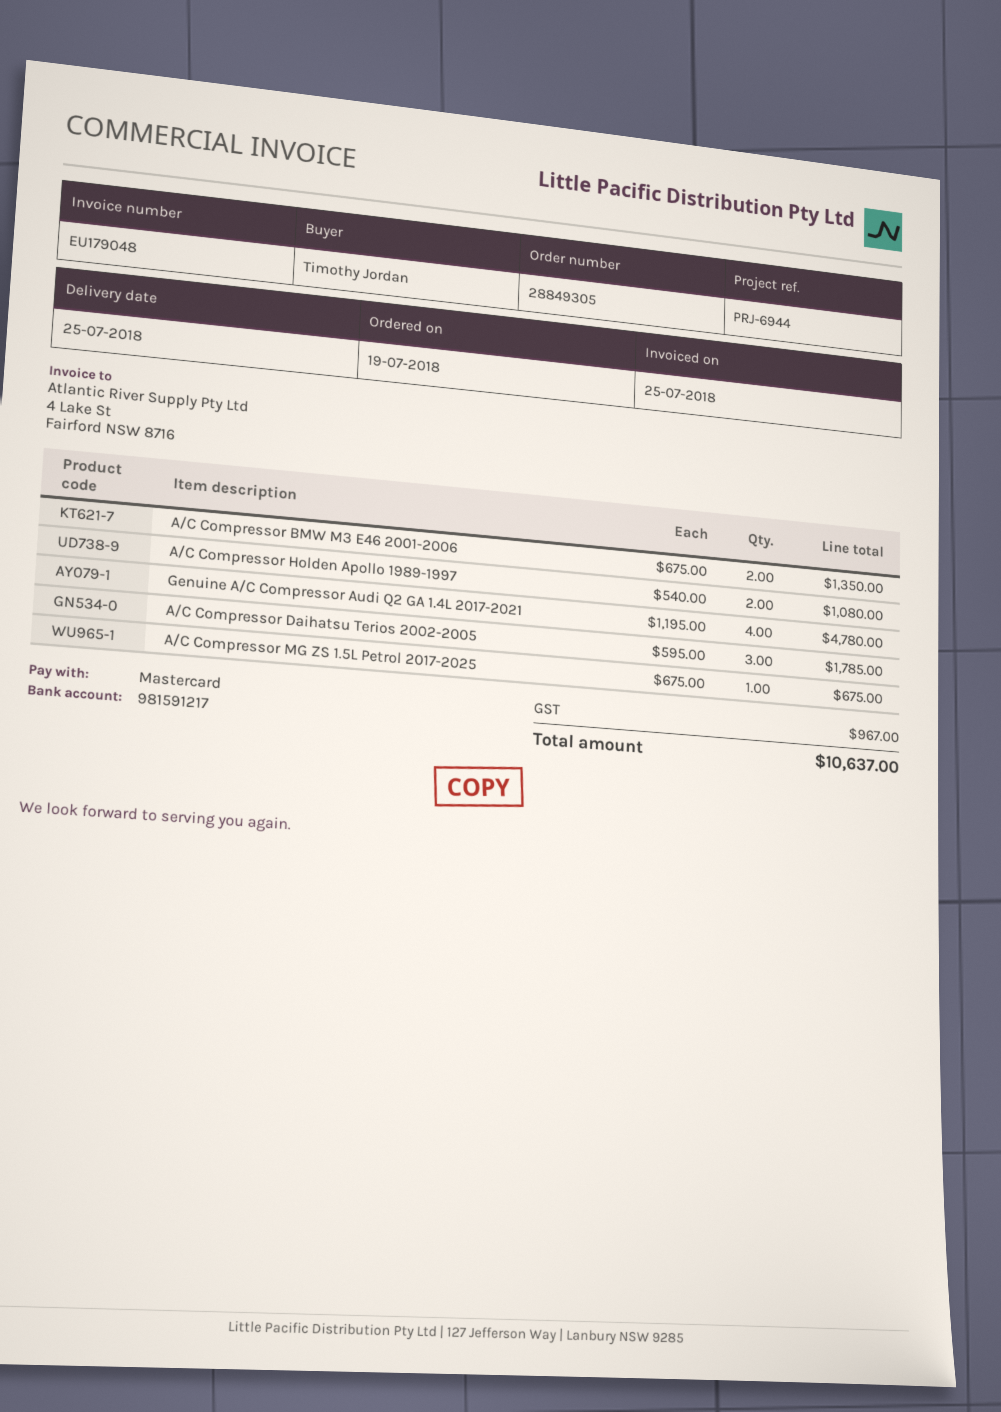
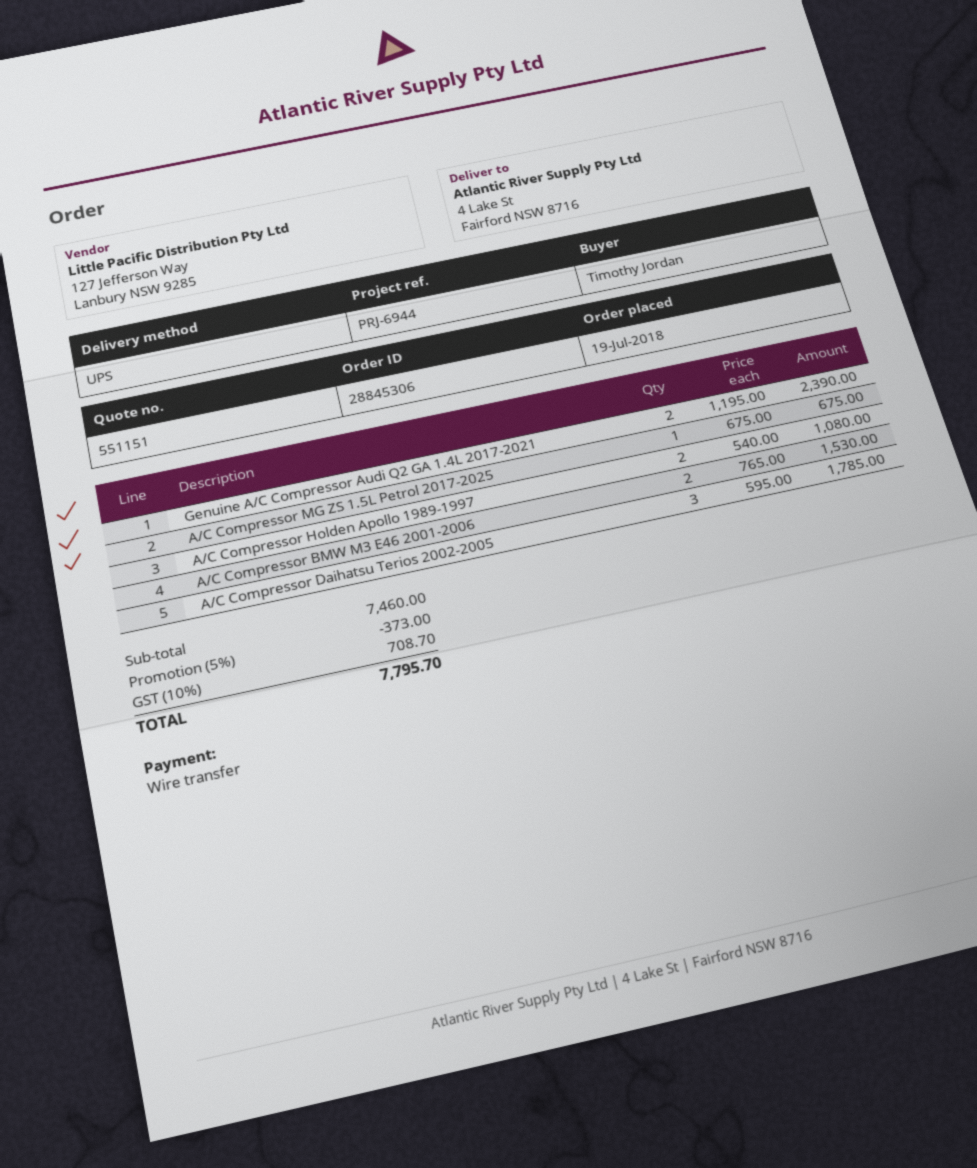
order number: 28849305 -> 28845306
payment method: Mastercard -> bank transfer
A/C Compressor BMW M3 E46 2001-2006: 2 x 675.00 = 1350.00 -> 2 x 765.00 = 1530.00
Genuine A/C Compressor Audi Q2 GA 1.4L 2017-2021: 4 x 1195.00 = 4780.00 -> 2 x 1195.00 = 2390.00
discount: none -> 5% = 373.00
tax: 967.00 -> 708.70
total: 10637.00 -> 7795.70

